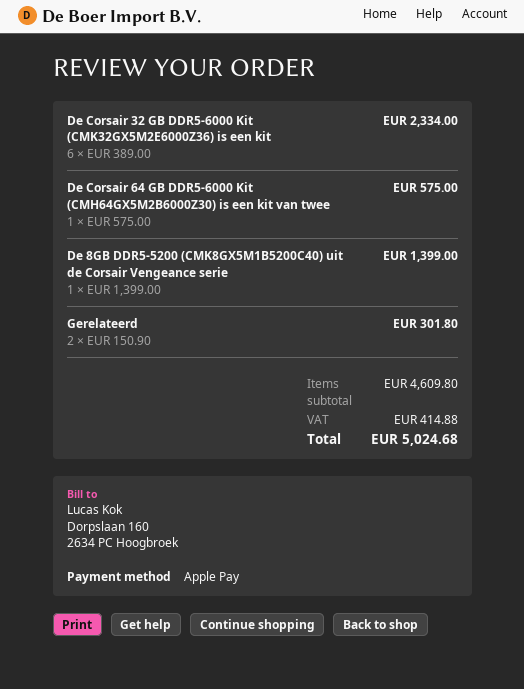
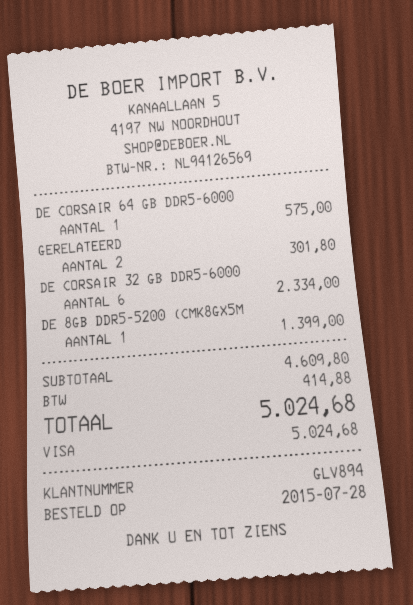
payment method: Apple Pay -> Visa

